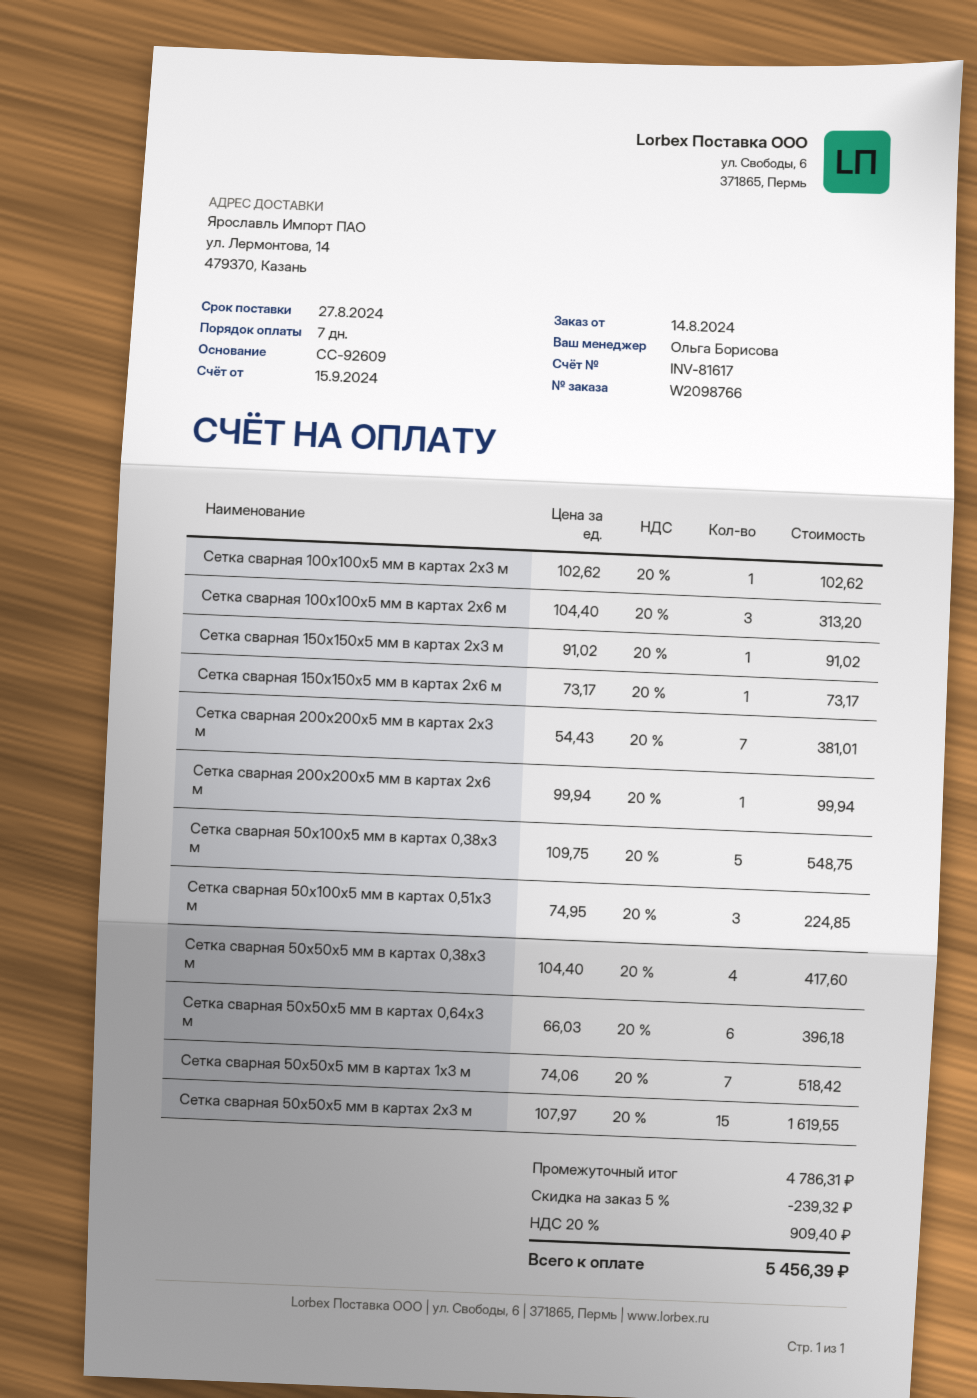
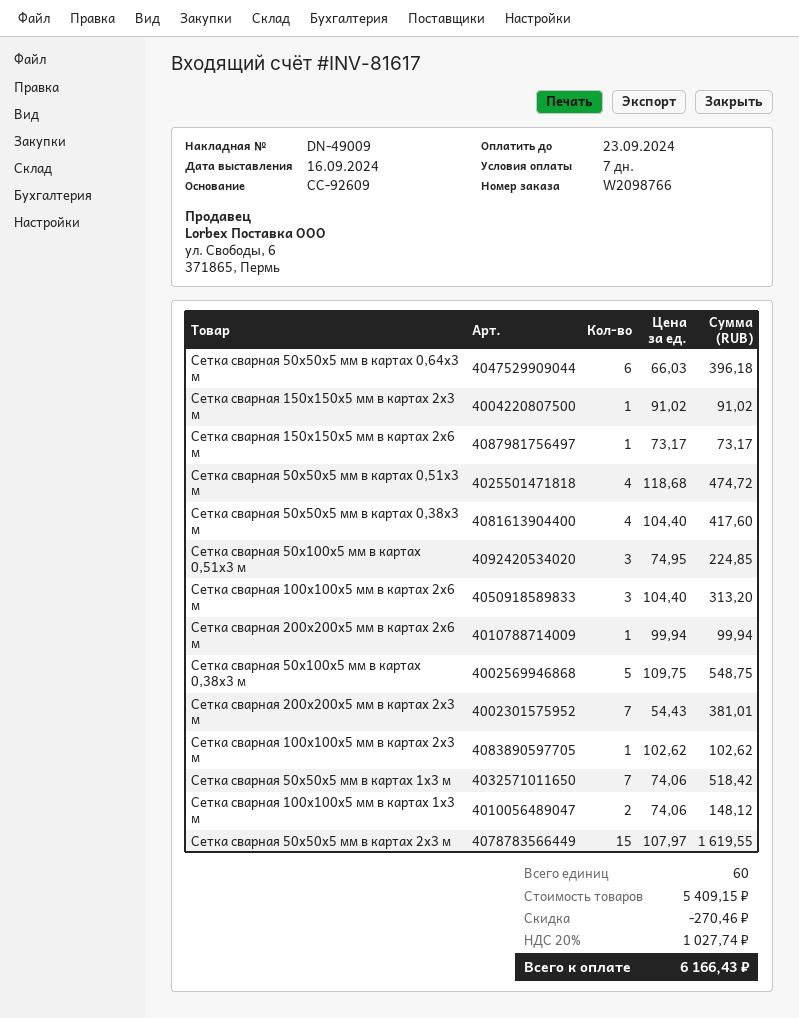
invoice date: 2024-09-15 -> 2024-09-16
Сетка сварная 50х50х5 мм в картах 0,51х3 м: none -> 4 x 118.68 = 474.72
Сетка сварная 100х100х5 мм в картах 1х3 м: none -> 2 x 74.06 = 148.12
subtotal: 4786.31 -> 5409.15
discount: 239.32 -> 270.46
tax: 20% = 909.40 -> 20% = 1027.74
total: 5456.39 -> 6166.43

